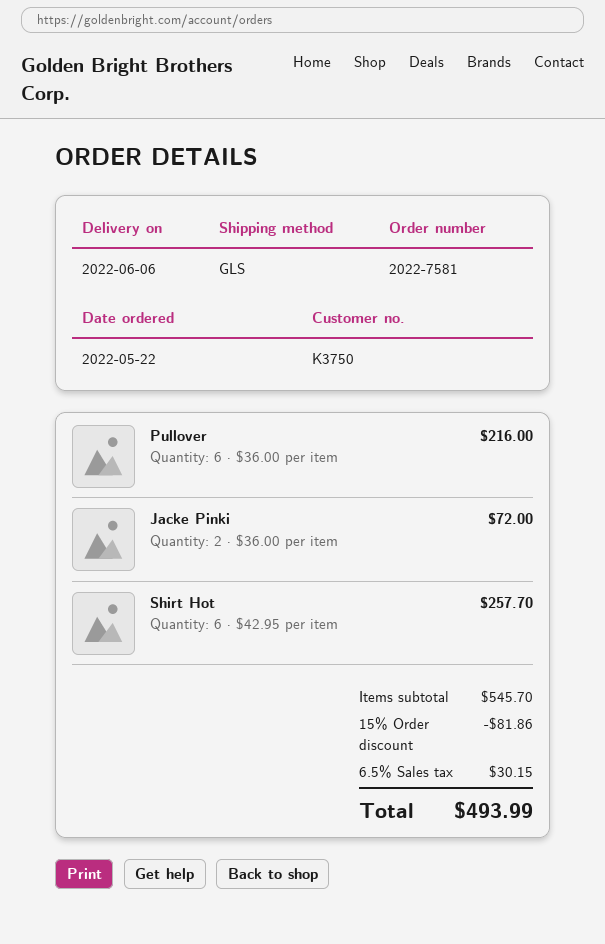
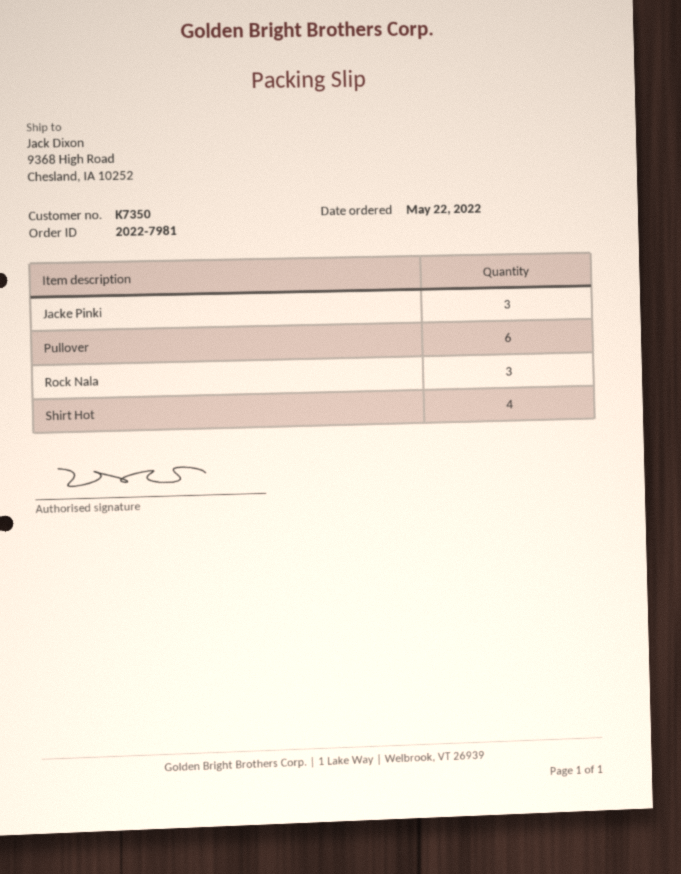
order number: 2022-7581 -> 2022-7981
customer number: K3750 -> K7350
Jacke Pinki: 2 -> 3
Shirt Hot: 6 -> 4
Rock Nala: none -> 3

